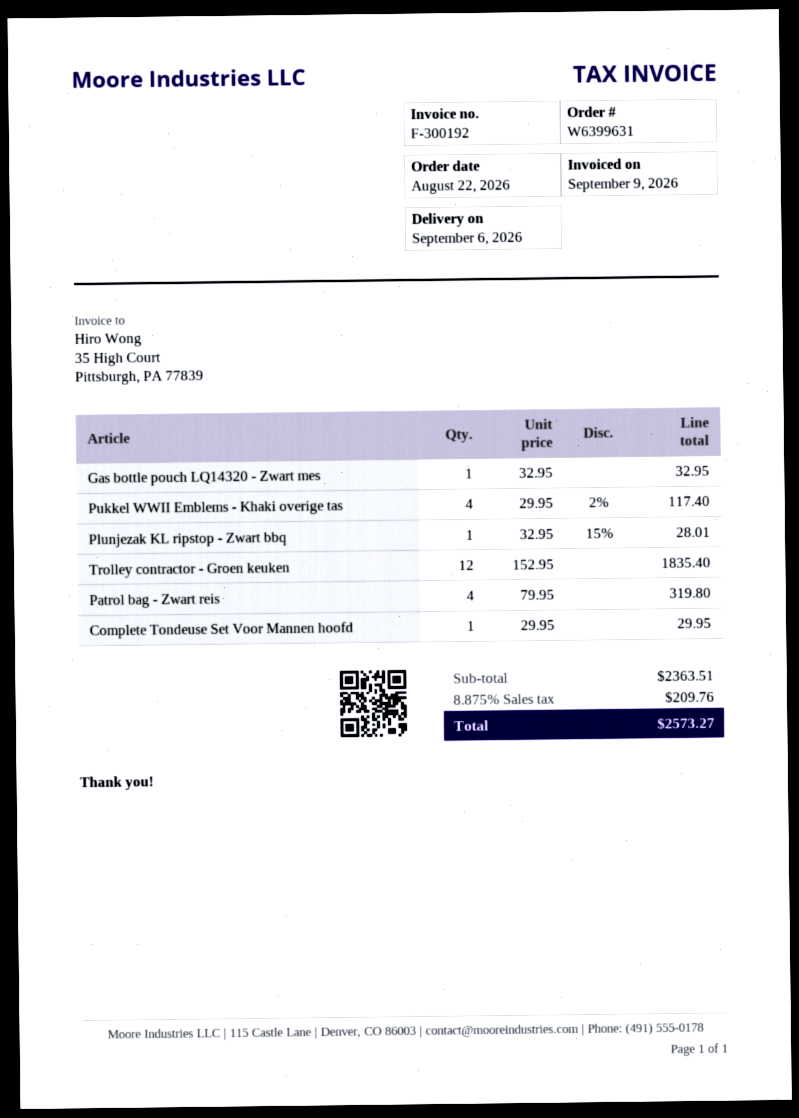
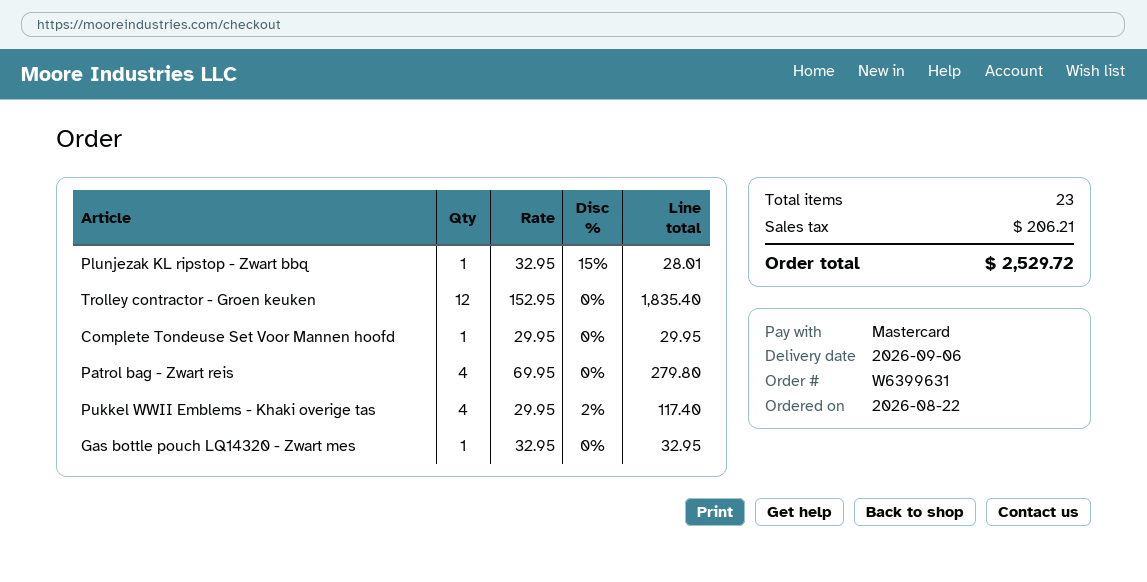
Patrol bag - Zwart reis: 4 x 79.95 = 319.80 -> 4 x 69.95 = 279.80
tax: 209.76 -> 206.21
total: 2573.27 -> 2529.72

